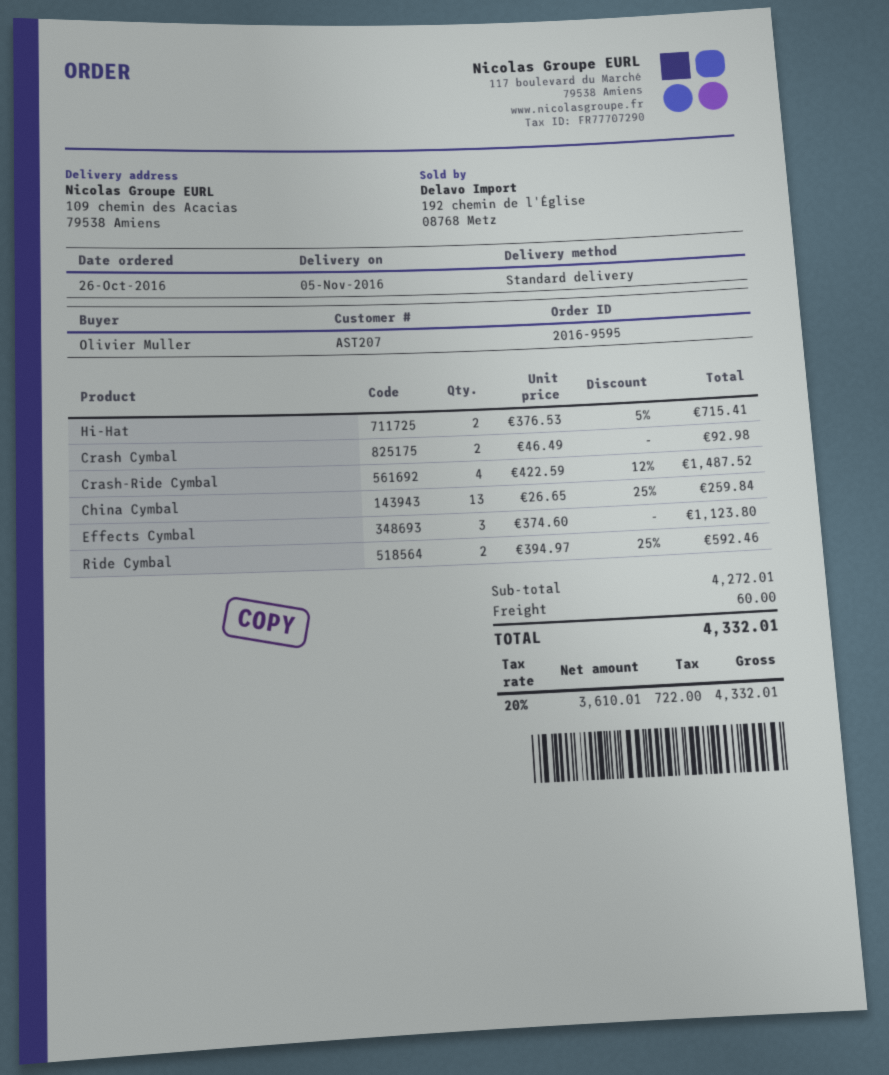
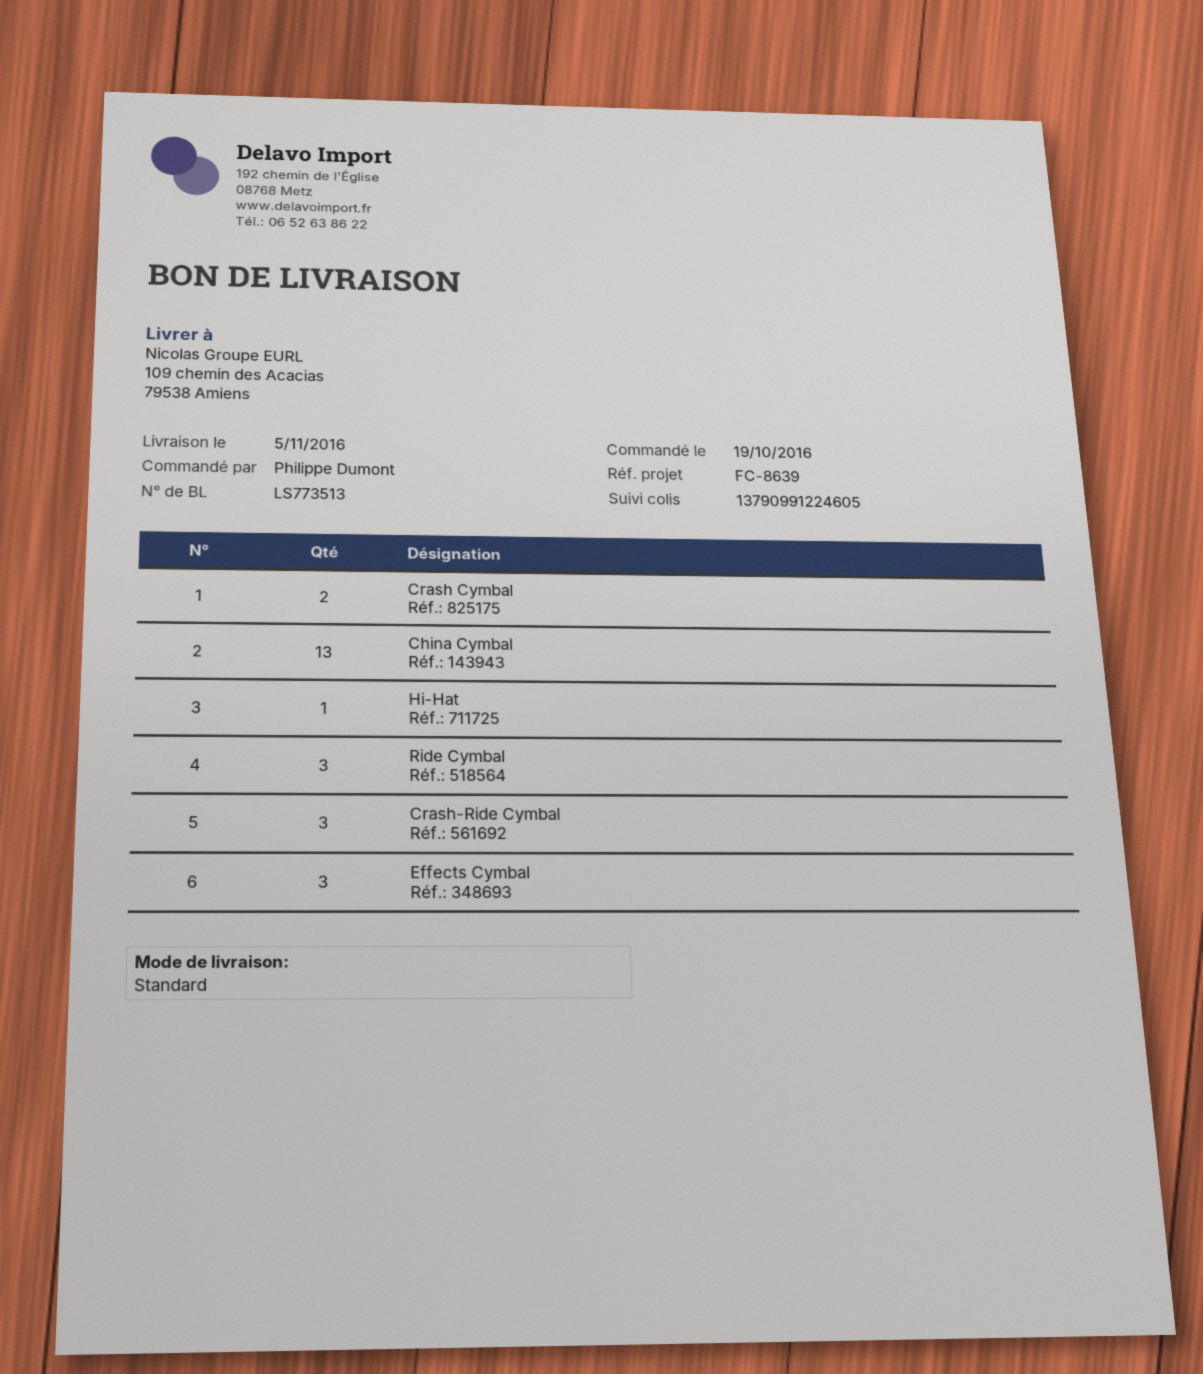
order date: 2016-10-26 -> 2016-10-19
ordered by: Olivier Muller -> Philippe Dumont
Hi-Hat: 2 -> 1
Crash-Ride Cymbal: 4 -> 3
Ride Cymbal: 2 -> 3

